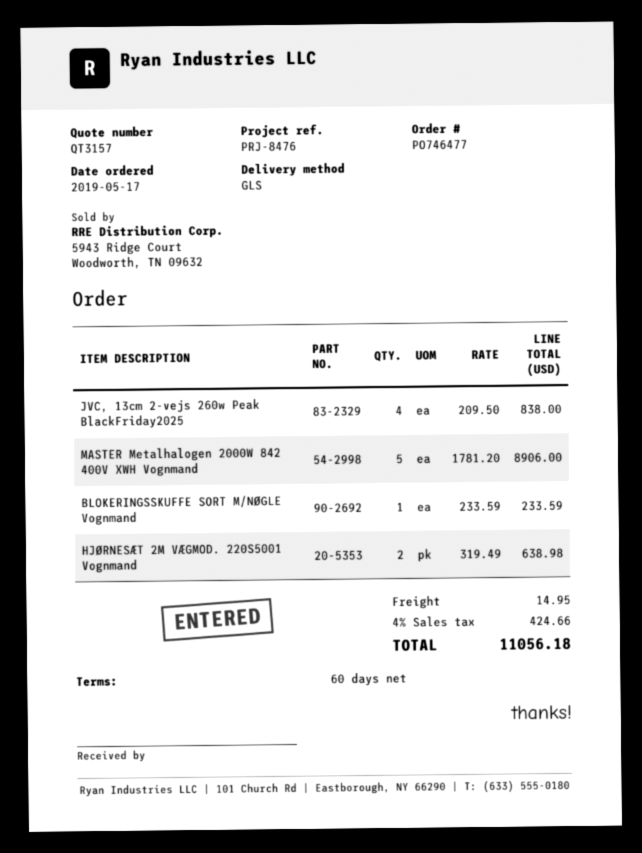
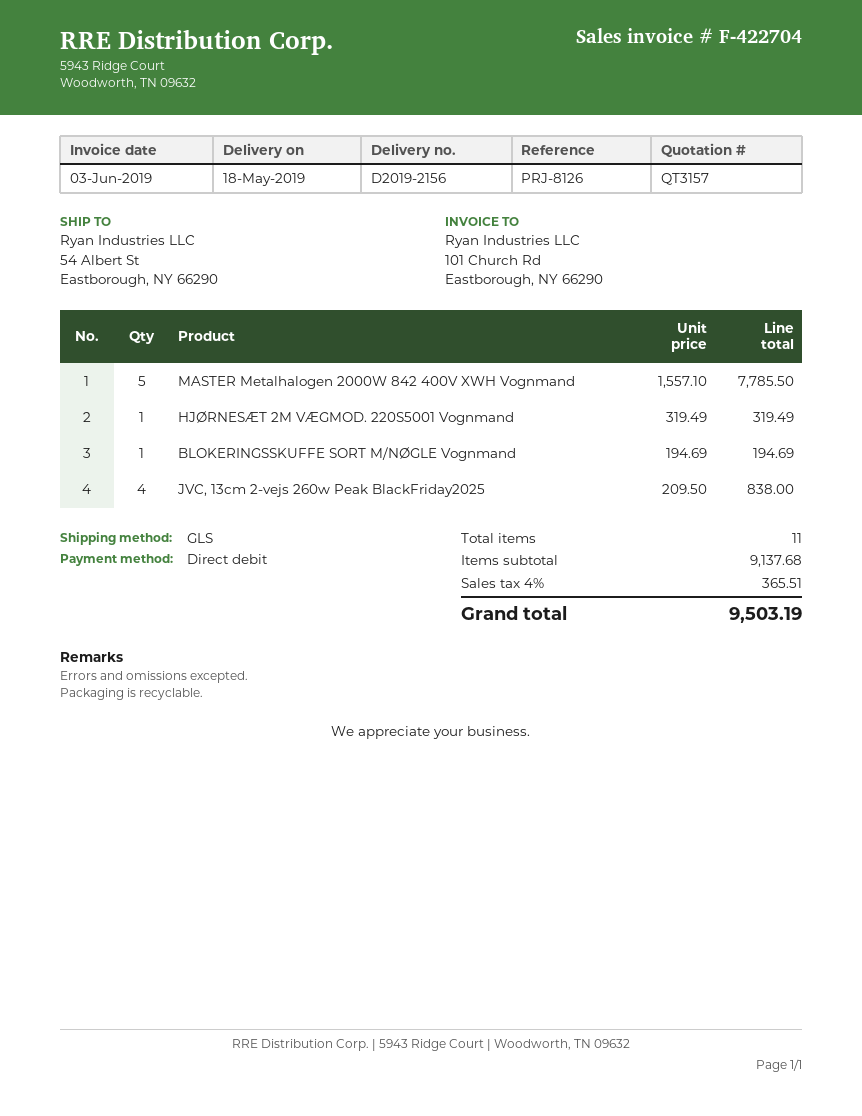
reference: PRJ-8476 -> PRJ-8126
MASTER Metalhalogen 2000W 842 400V XWH Vognmand: 5 x 1781.20 = 8906.00 -> 5 x 1557.10 = 7785.50
BLOKERINGSSKUFFE SORT M/NØGLE Vognmand: 1 x 233.59 = 233.59 -> 1 x 194.69 = 194.69
HJØRNESÆT 2M VÆGMOD. 220S5001 Vognmand: 2 x 319.49 = 638.98 -> 1 x 319.49 = 319.49
shipping: 14.95 -> none
tax: 4% = 424.66 -> 4% = 365.51
total: 11056.18 -> 9503.19

